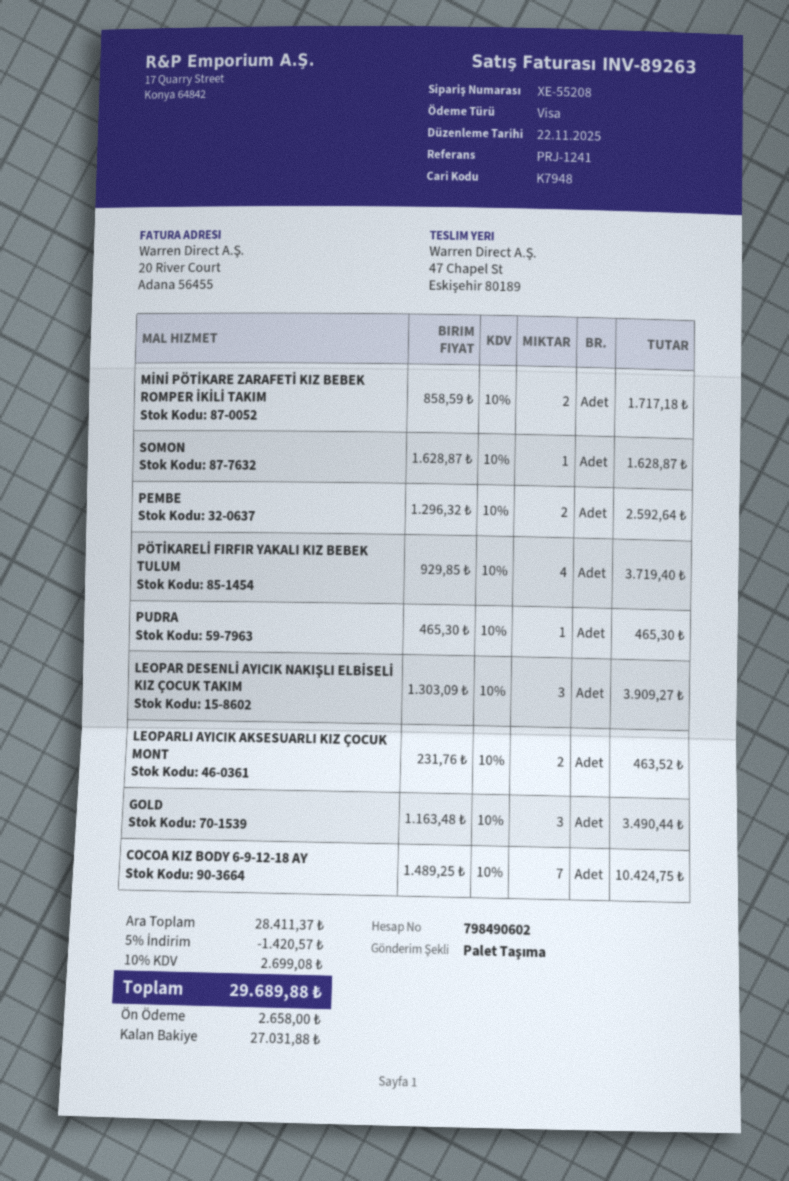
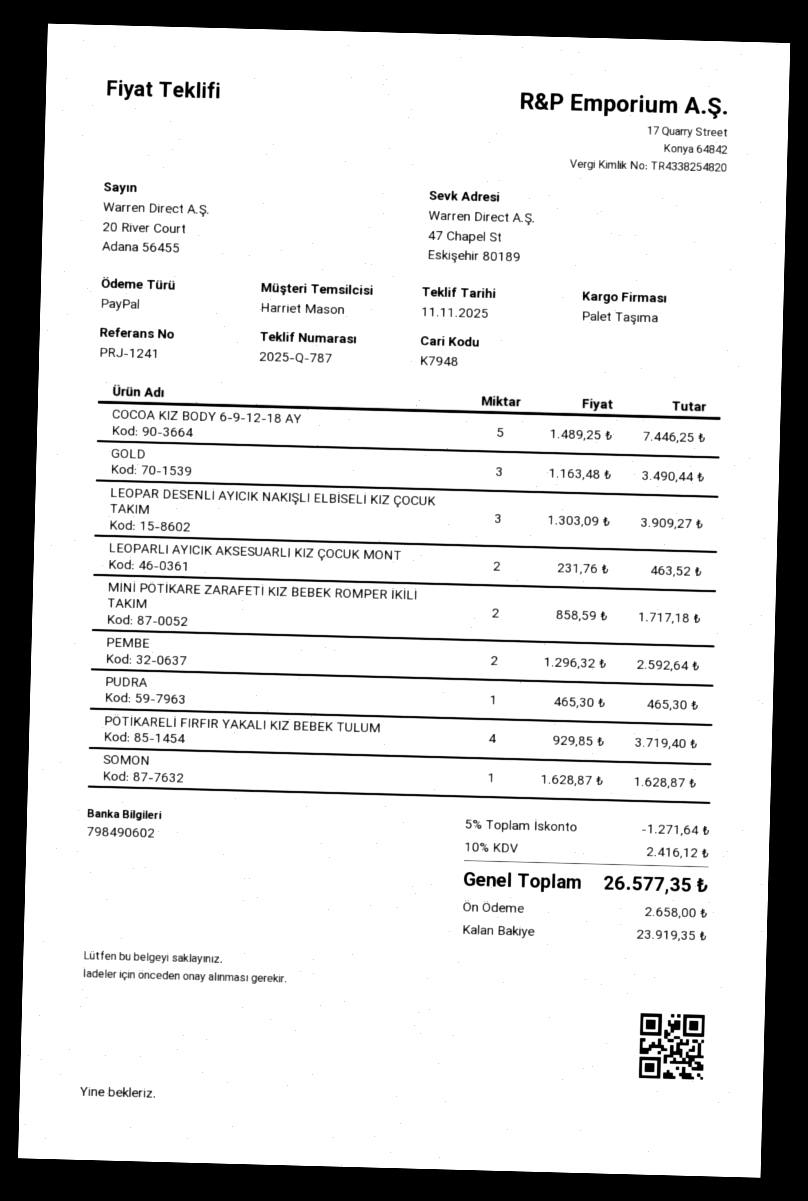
payment method: Visa -> PayPal
COCOA KIZ BODY 6-9-12-18 AY: 7 x 1489.25 = 10424.75 -> 5 x 1489.25 = 7446.25
discount: 5% = 1420.57 -> 5% = 1271.64
tax: 10% = 2699.08 -> 10% = 2416.12
total: 29689.88 -> 26577.35
balance: 27031.88 -> 23919.35

